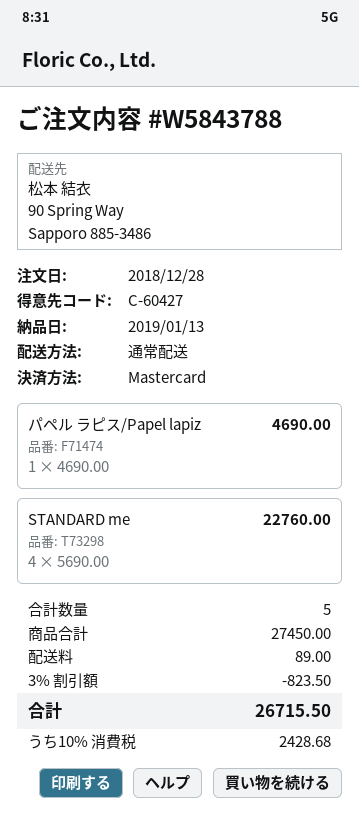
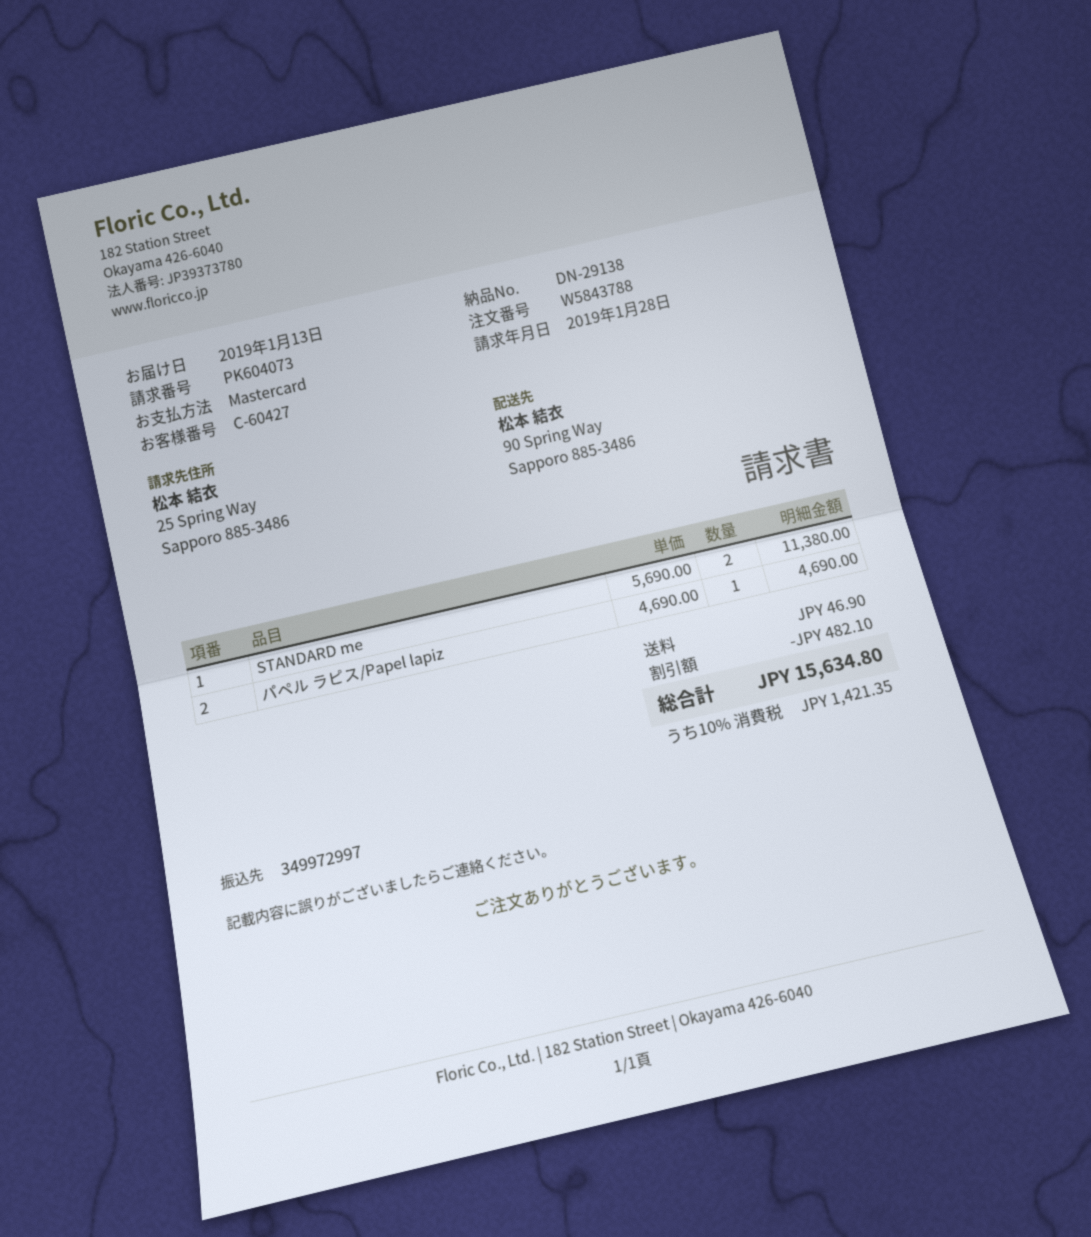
STANDARD me: 4 x 5690.00 = 22760.00 -> 2 x 5690.00 = 11380.00
discount: 823.50 -> 482.10
shipping: 89.00 -> 46.90
tax: 10% = 2428.68 -> 10% = 1421.35
total: 26715.50 -> 15634.80

